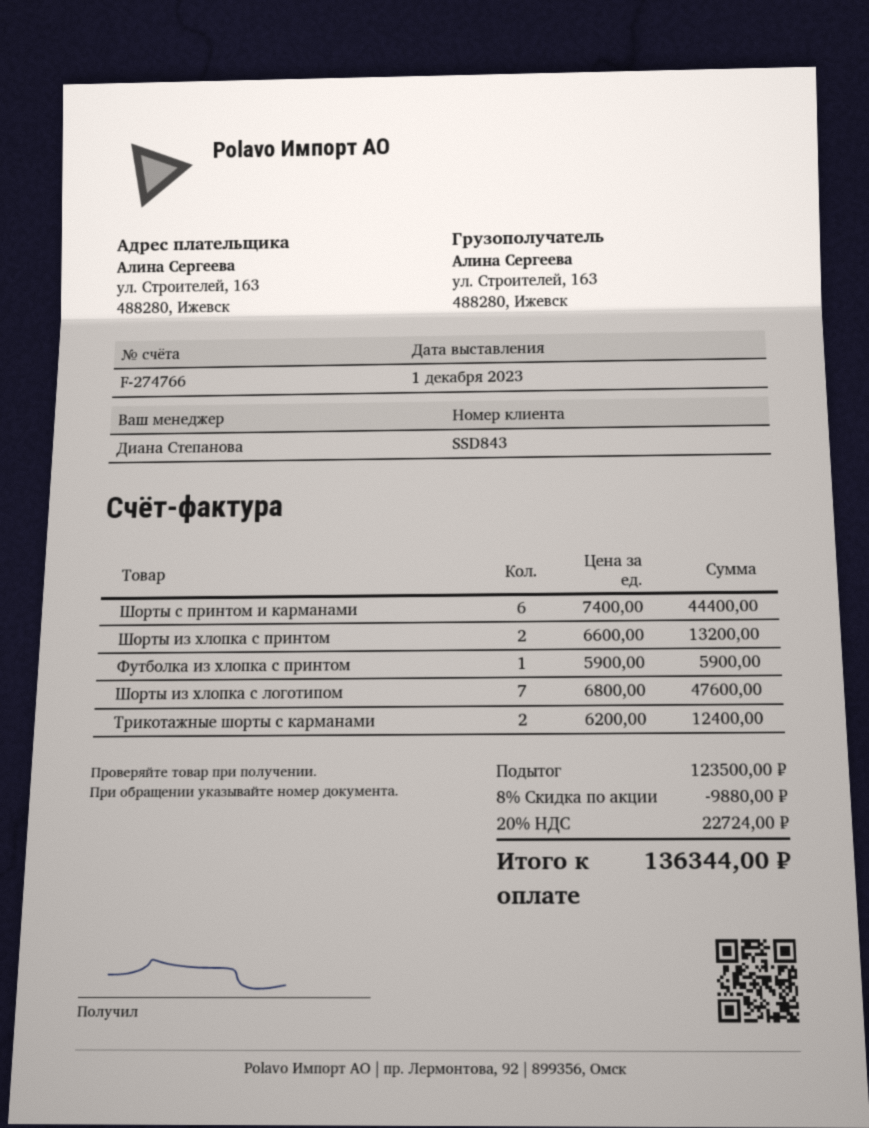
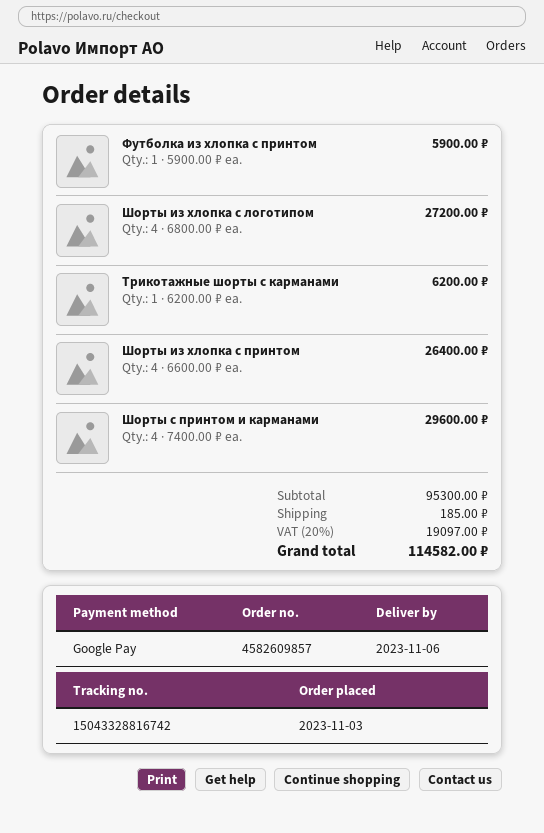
Шорты с принтом и карманами: 6 x 7400.00 = 44400.00 -> 4 x 7400.00 = 29600.00
Шорты из хлопка с принтом: 2 x 6600.00 = 13200.00 -> 4 x 6600.00 = 26400.00
Шорты из хлопка с логотипом: 7 x 6800.00 = 47600.00 -> 4 x 6800.00 = 27200.00
Трикотажные шорты с карманами: 2 x 6200.00 = 12400.00 -> 1 x 6200.00 = 6200.00
subtotal: 123500.00 -> 95300.00
discount: 8% = 9880.00 -> none
shipping: none -> 185.00
tax: 20% = 22724.00 -> 20% = 19097.00
total: 136344.00 -> 114582.00

